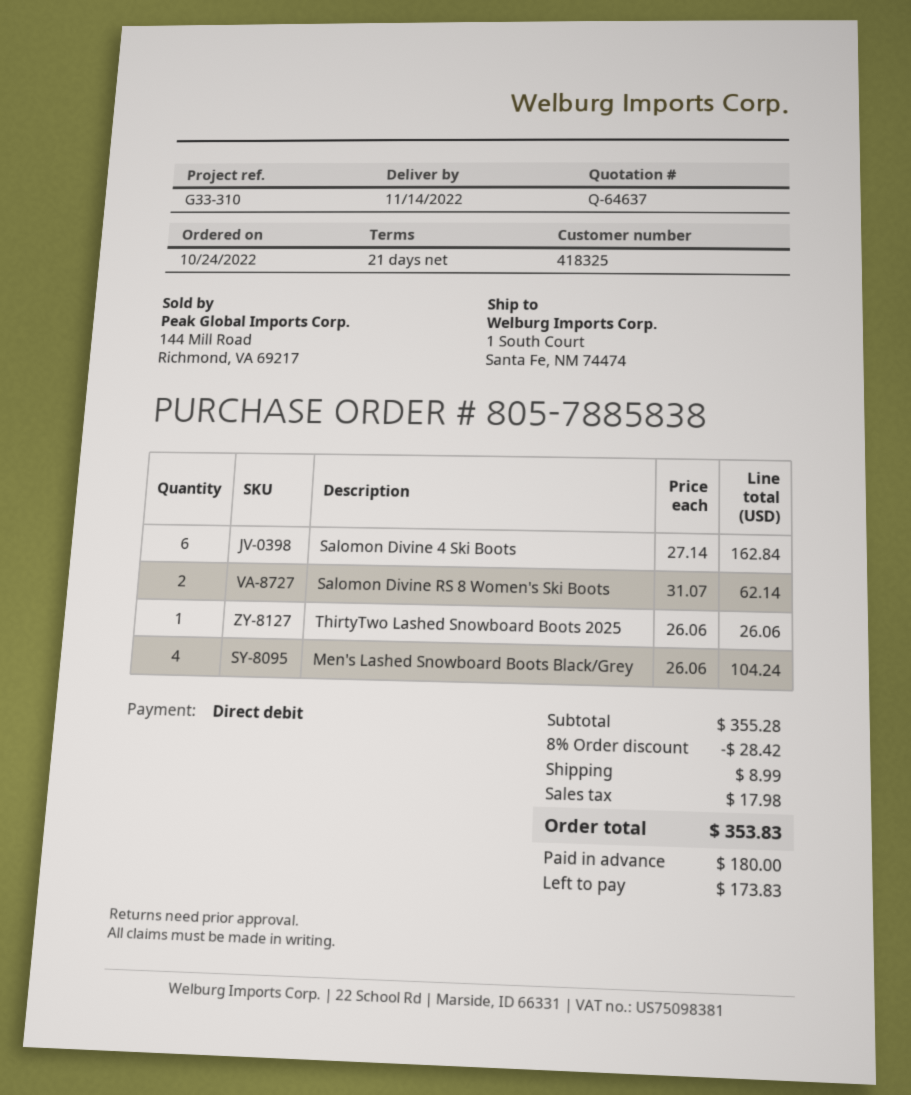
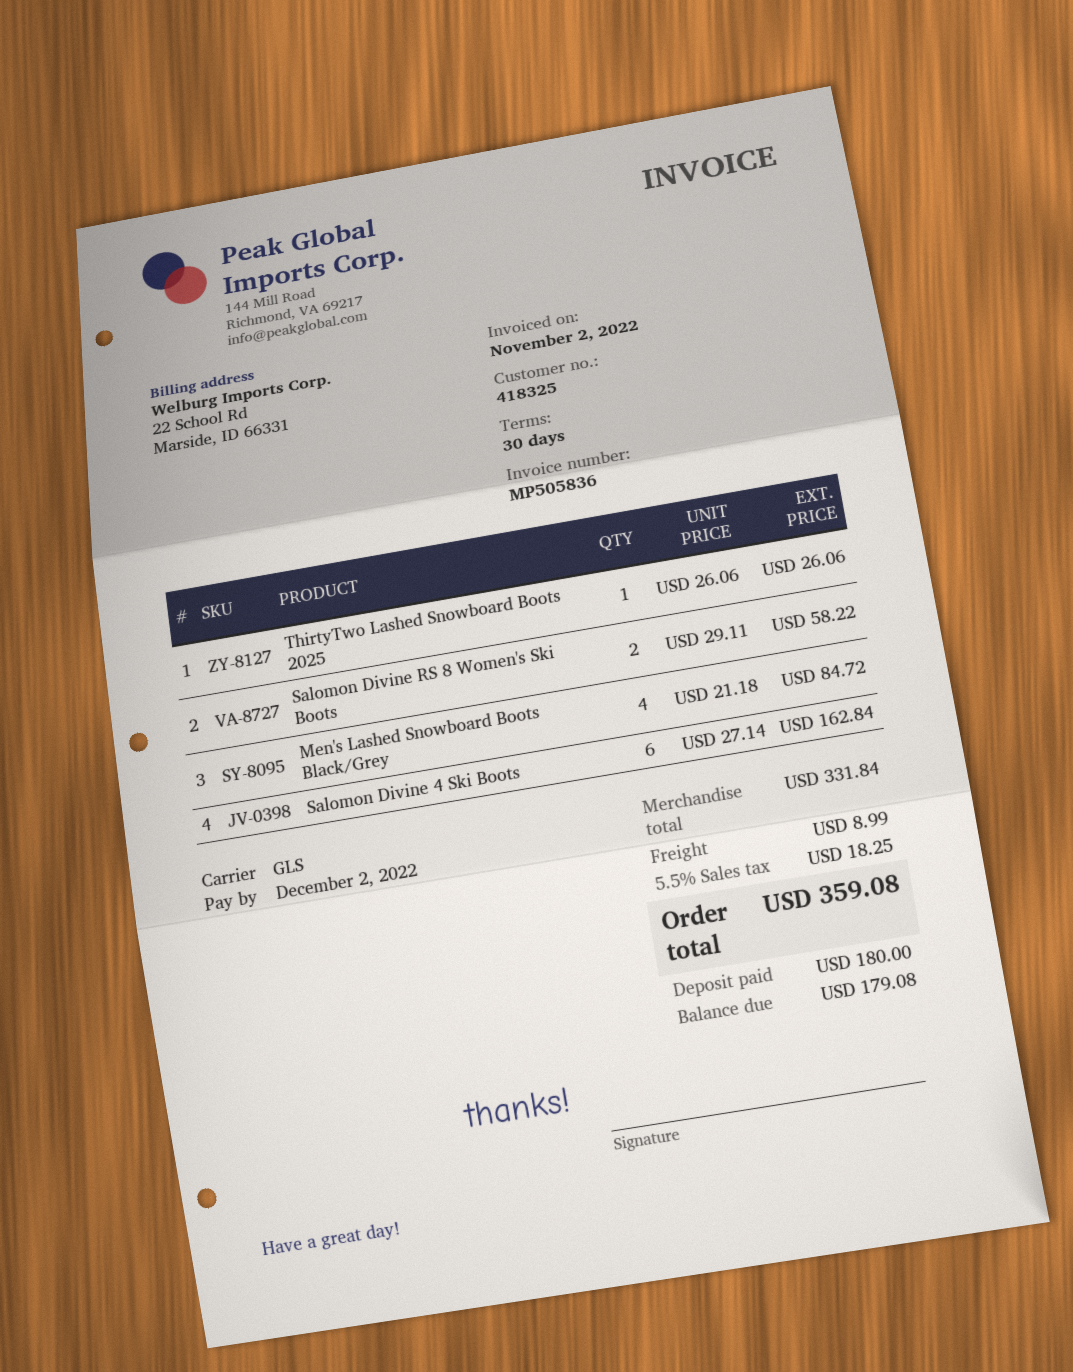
payment terms: 21 days -> 30 days
Salomon Divine RS 8 Women's Ski Boots: 2 x 31.07 = 62.14 -> 2 x 29.11 = 58.22
Men's Lashed Snowboard Boots Black/Grey: 4 x 26.06 = 104.24 -> 4 x 21.18 = 84.72
subtotal: 355.28 -> 331.84
discount: 8% = 28.42 -> none
tax: 17.98 -> 18.25
total: 353.83 -> 359.08
balance: 173.83 -> 179.08

